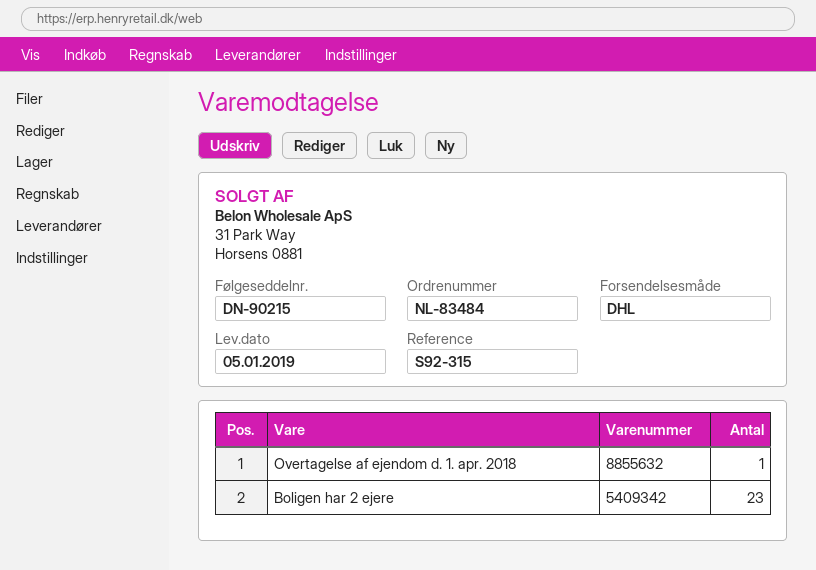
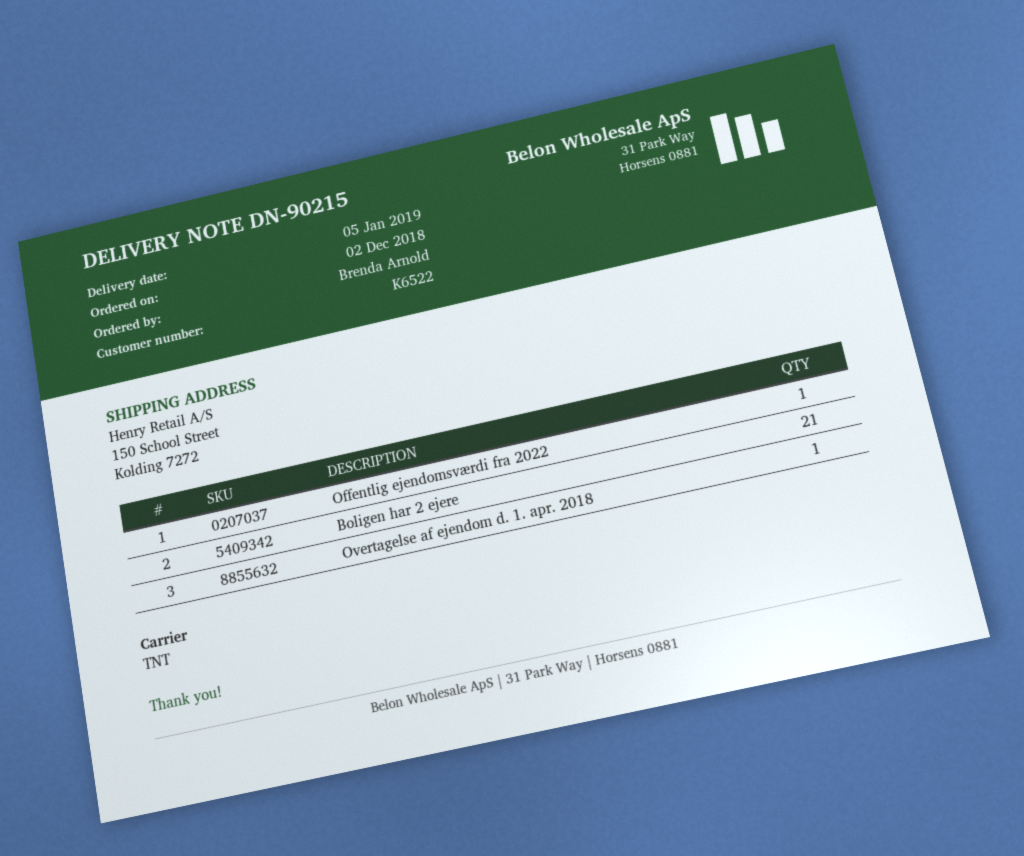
shipping method: DHL -> TNT
Boligen har 2 ejere: 23 -> 21
Offentlig ejendomsværdi fra 2022: none -> 1

